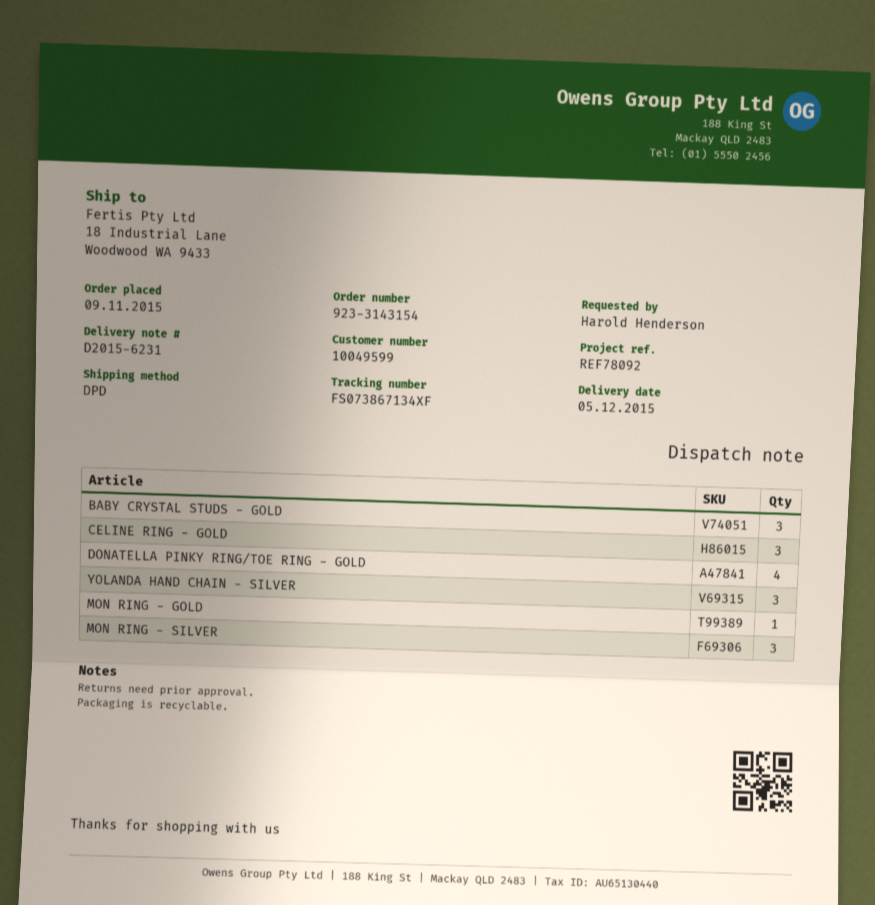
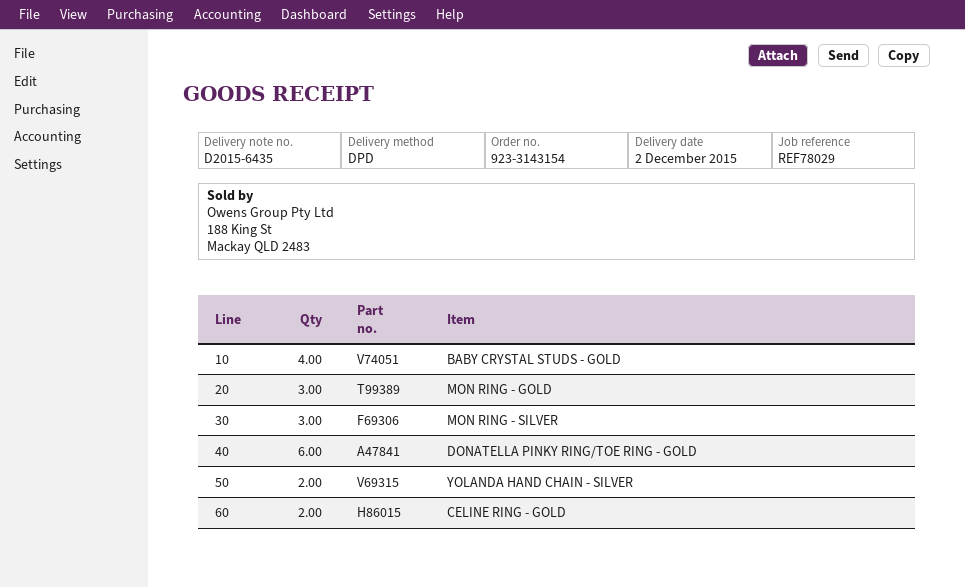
delivery note number: D2015-6231 -> D2015-6435
delivery date: 2015-12-05 -> 2015-12-02
reference: REF78092 -> REF78029
BABY CRYSTAL STUDS - GOLD: 3 -> 4
CELINE RING - GOLD: 3 -> 2
DONATELLA PINKY RING/TOE RING - GOLD: 4 -> 6
YOLANDA HAND CHAIN - SILVER: 3 -> 2
MON RING - GOLD: 1 -> 3

